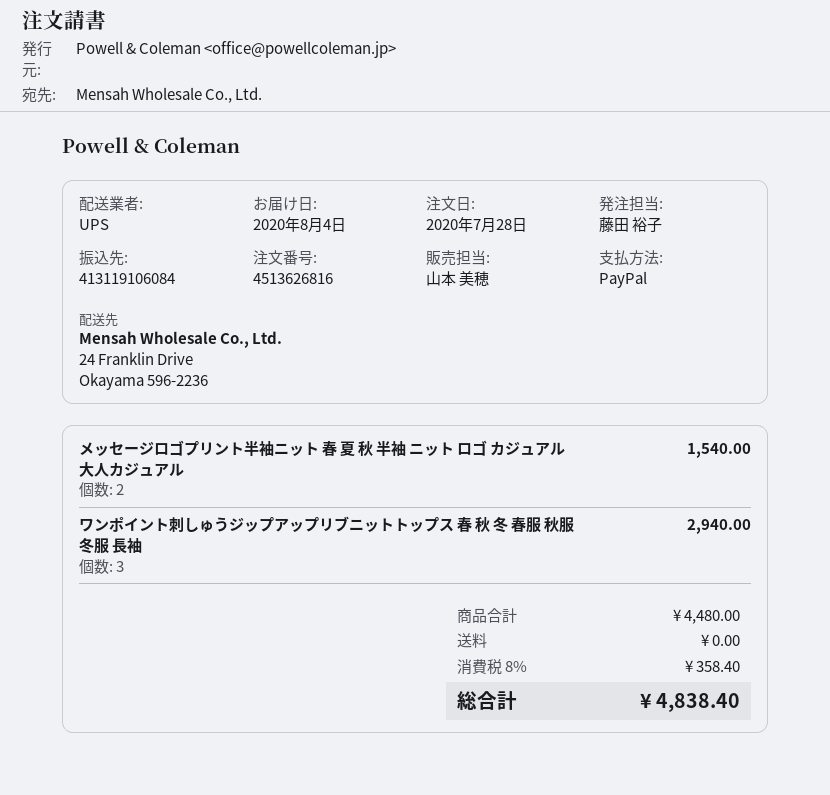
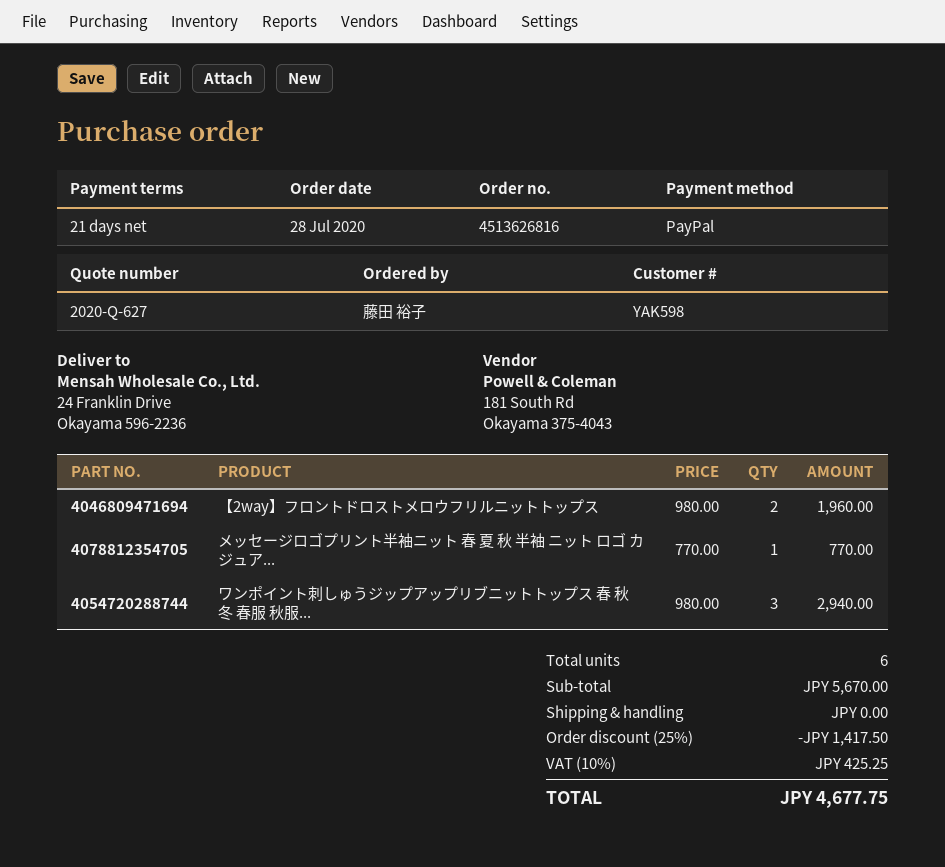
メッセージロゴプリント半袖ニット 春 夏 秋 半袖 ニット ロゴ カジュアル 大人カジュアル: 2 for 1540.00 -> 1 for 770.00
【2way】フロントドロストメロウフリルニットトップス: none -> 2 for 1960.00
subtotal: 4480.00 -> 5670.00
discount: none -> 25% = 1417.50
tax: 8% = 358.40 -> 10% = 425.25
total: 4838.40 -> 4677.75

